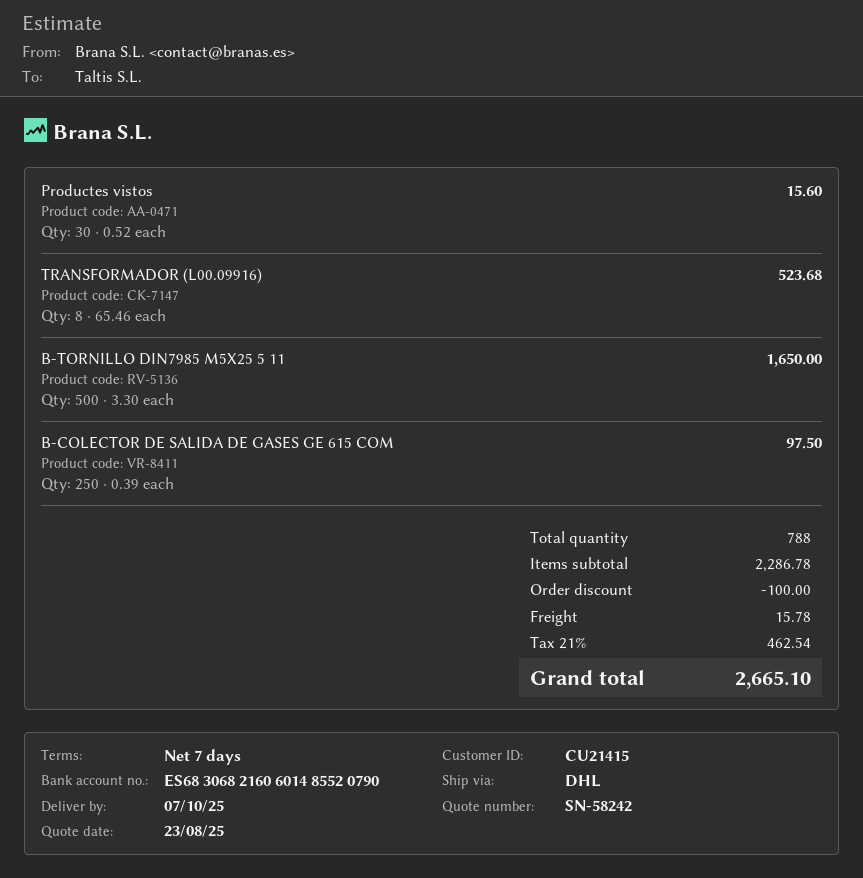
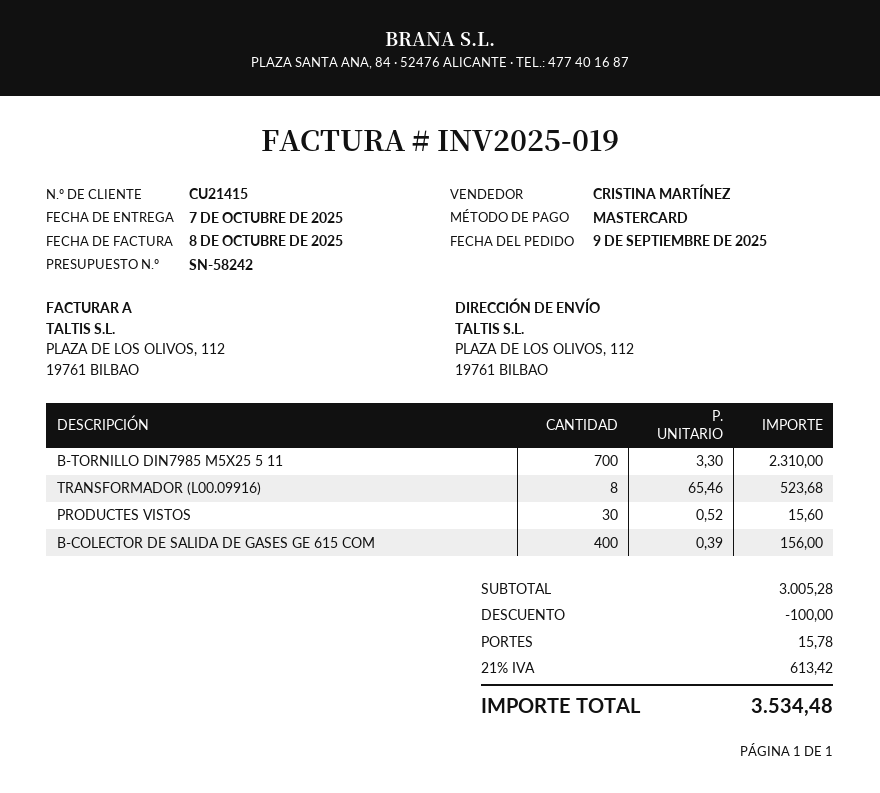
B-TORNILLO DIN7985 M5X25 5 11: 500 x 3.30 = 1650.00 -> 700 x 3.30 = 2310.00
B-COLECTOR DE SALIDA DE GASES GE 615 COM: 250 x 0.39 = 97.50 -> 400 x 0.39 = 156.00
subtotal: 2286.78 -> 3005.28
tax: 21% = 462.54 -> 21% = 613.42
total: 2665.10 -> 3534.48

